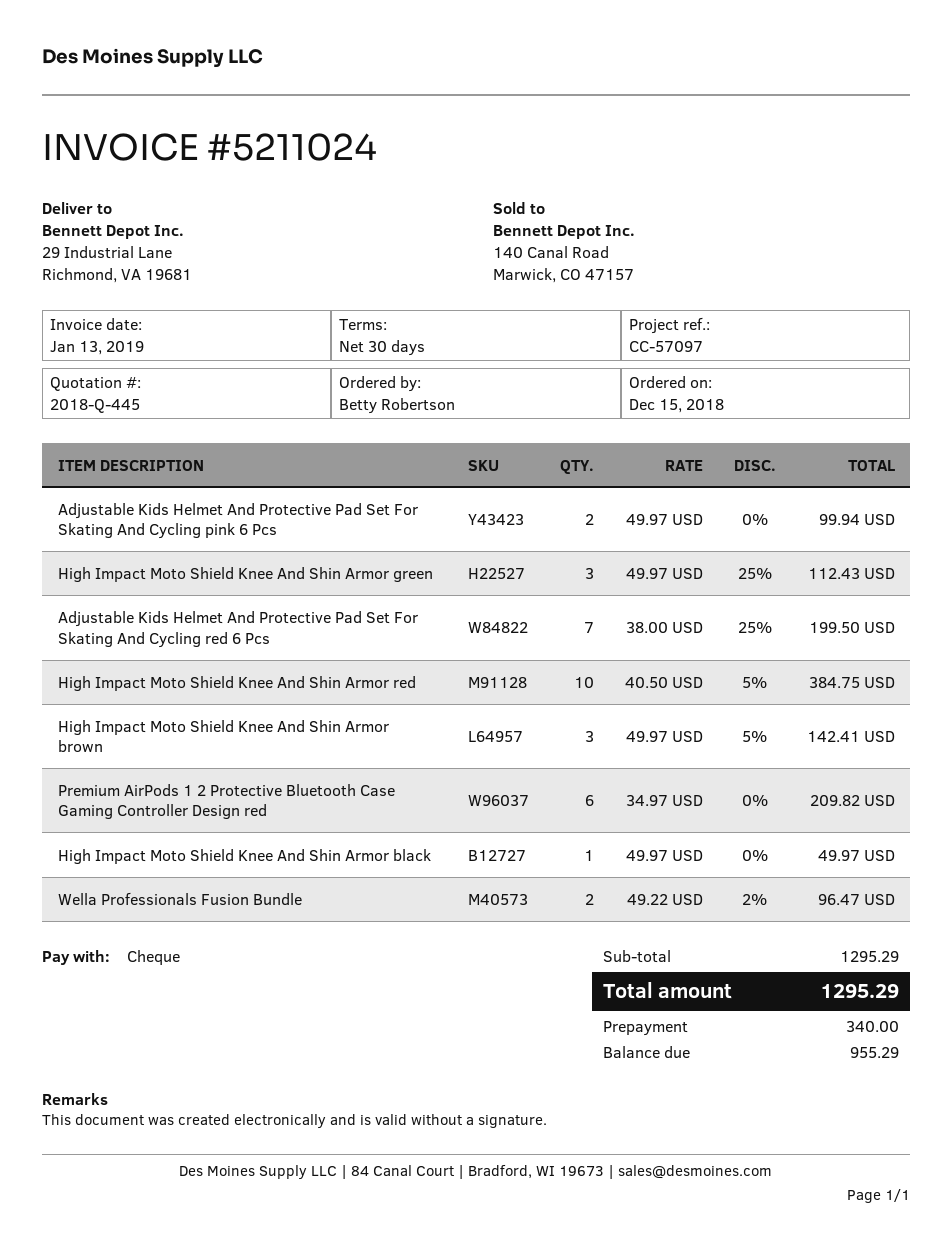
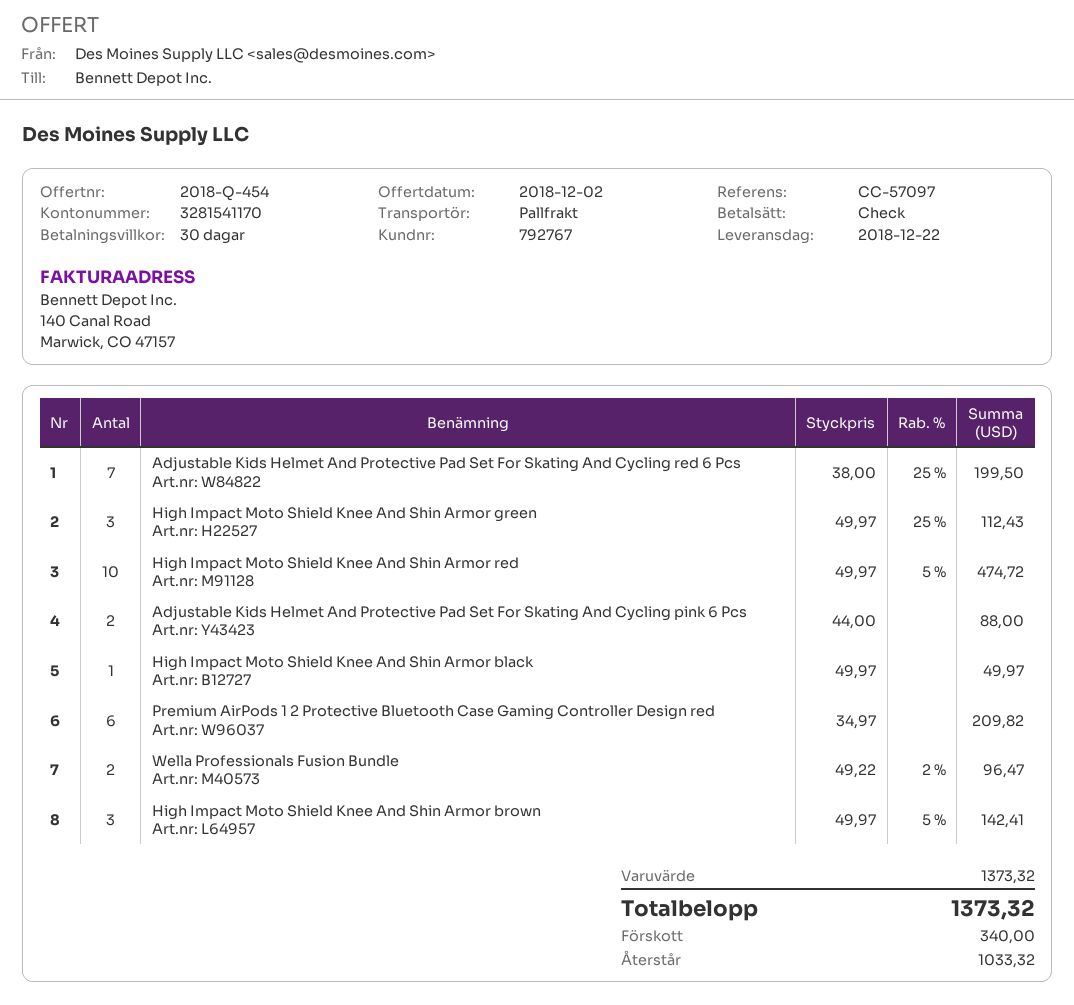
quote number: 2018-Q-445 -> 2018-Q-454
Adjustable Kids Helmet And Protective Pad Set For Skating And Cycling pink 6 Pcs: 2 x 49.97 = 99.94 -> 2 x 44.00 = 88.00
High Impact Moto Shield Knee And Shin Armor red: 10 x 40.50 - 5% = 384.75 -> 10 x 49.97 - 5% = 474.72
subtotal: 1295.29 -> 1373.32
total: 1295.29 -> 1373.32
balance: 955.29 -> 1033.32

